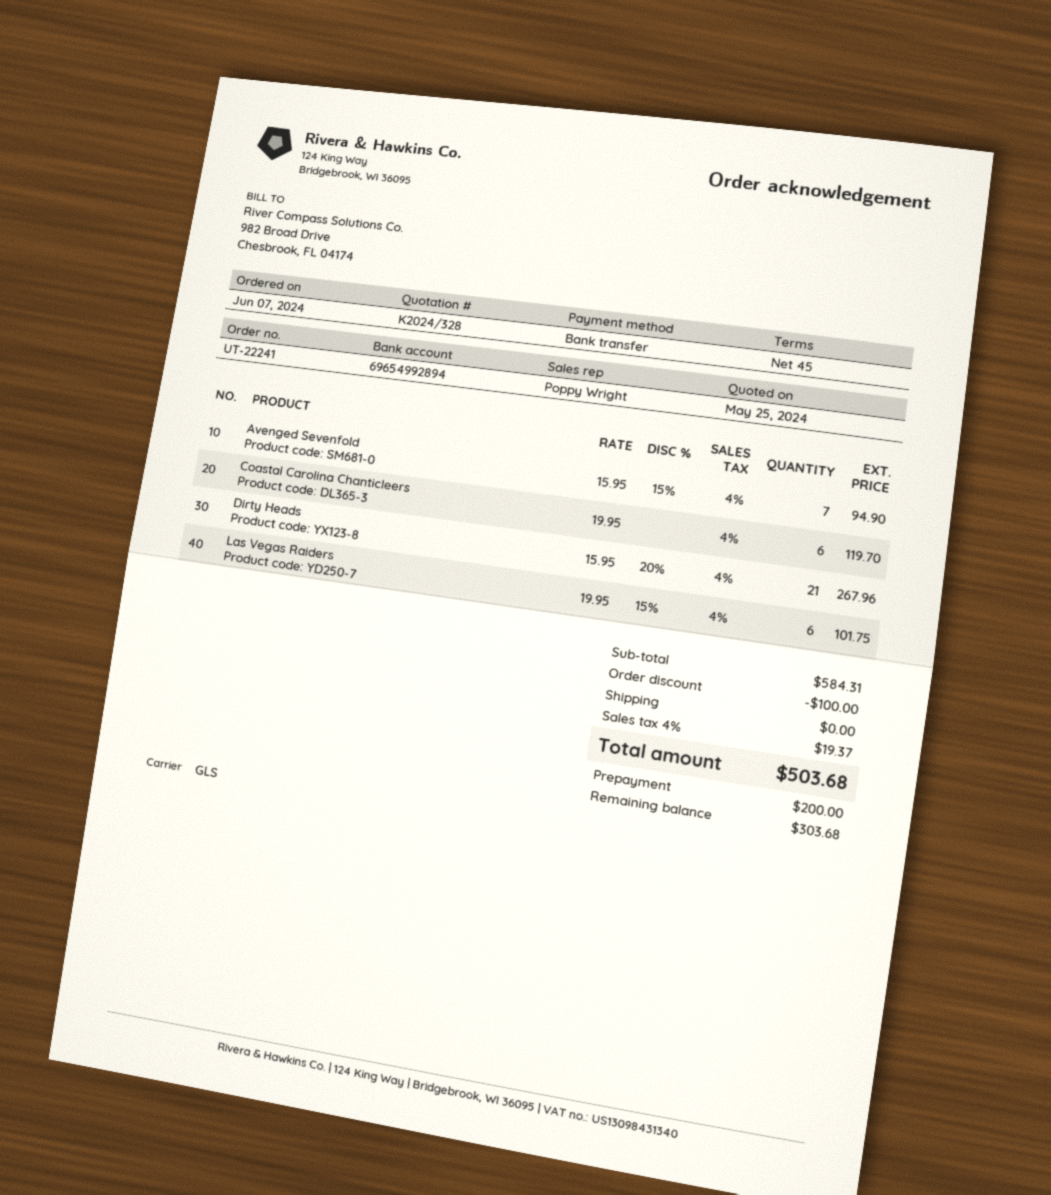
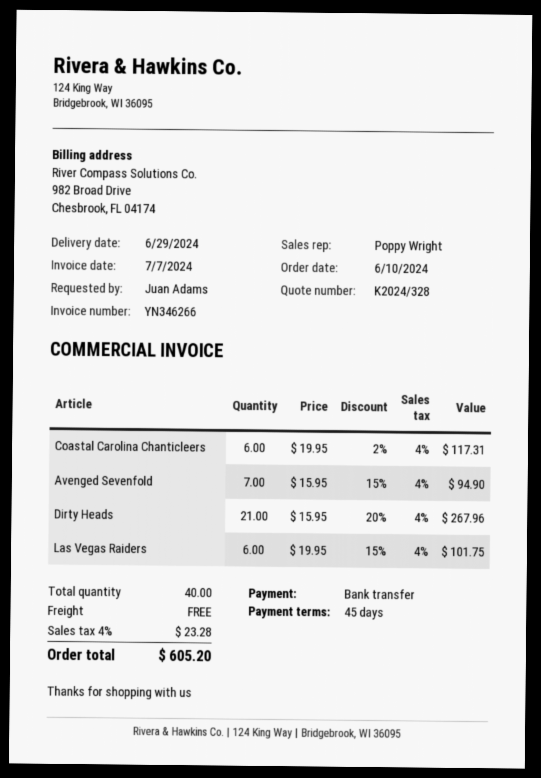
order date: 2024-06-07 -> 2024-06-10
Coastal Carolina Chanticleers: 6 x 19.95 = 119.70 -> 6 x 19.95 - 2% = 117.31
discount: 100.00 -> none
tax: 4% = 19.37 -> 4% = 23.28
total: 503.68 -> 605.20

